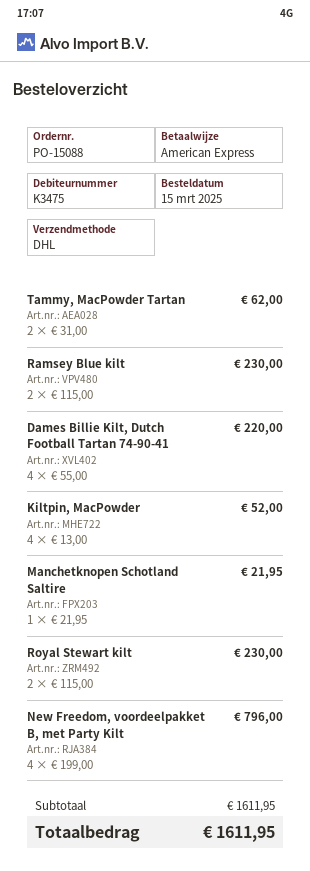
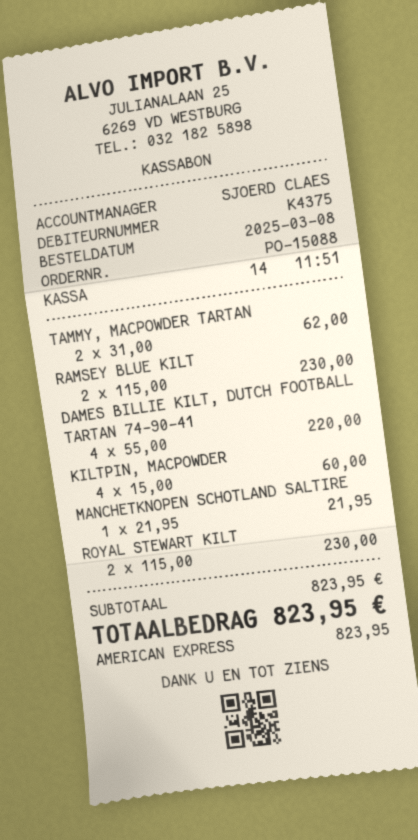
order date: 2025-03-15 -> 2025-03-08
customer number: K3475 -> K4375
Kiltpin, MacPowder: 4 x 13.00 = 52.00 -> 4 x 15.00 = 60.00
New Freedom, voordeelpakket B, met Party Kilt: 4 x 199.00 = 796.00 -> none
subtotal: 1611.95 -> 823.95
total: 1611.95 -> 823.95

